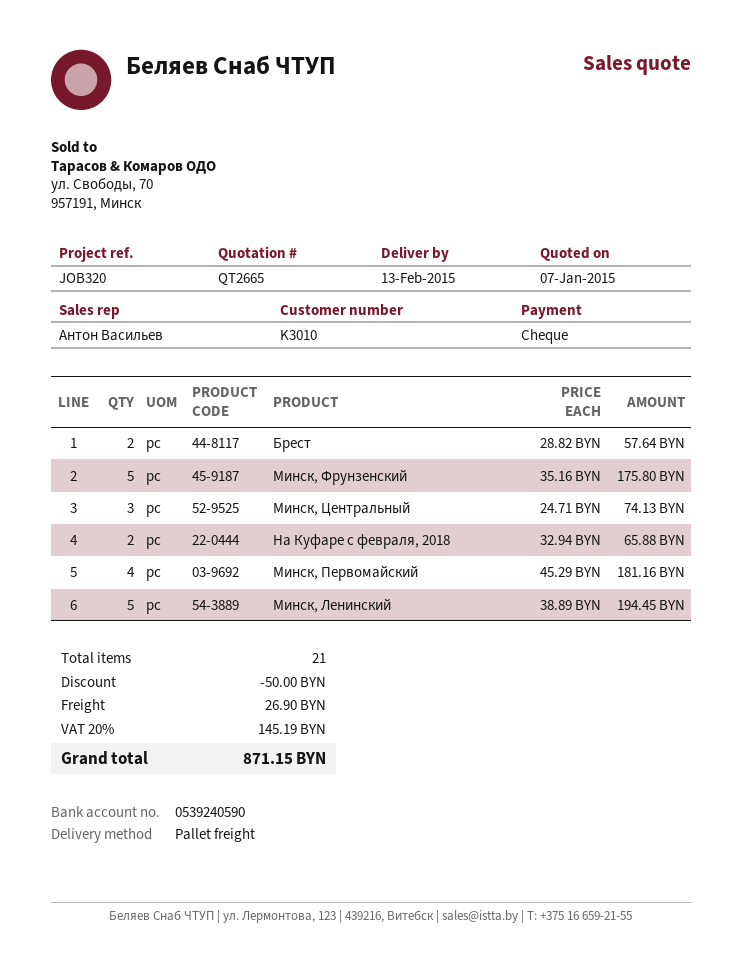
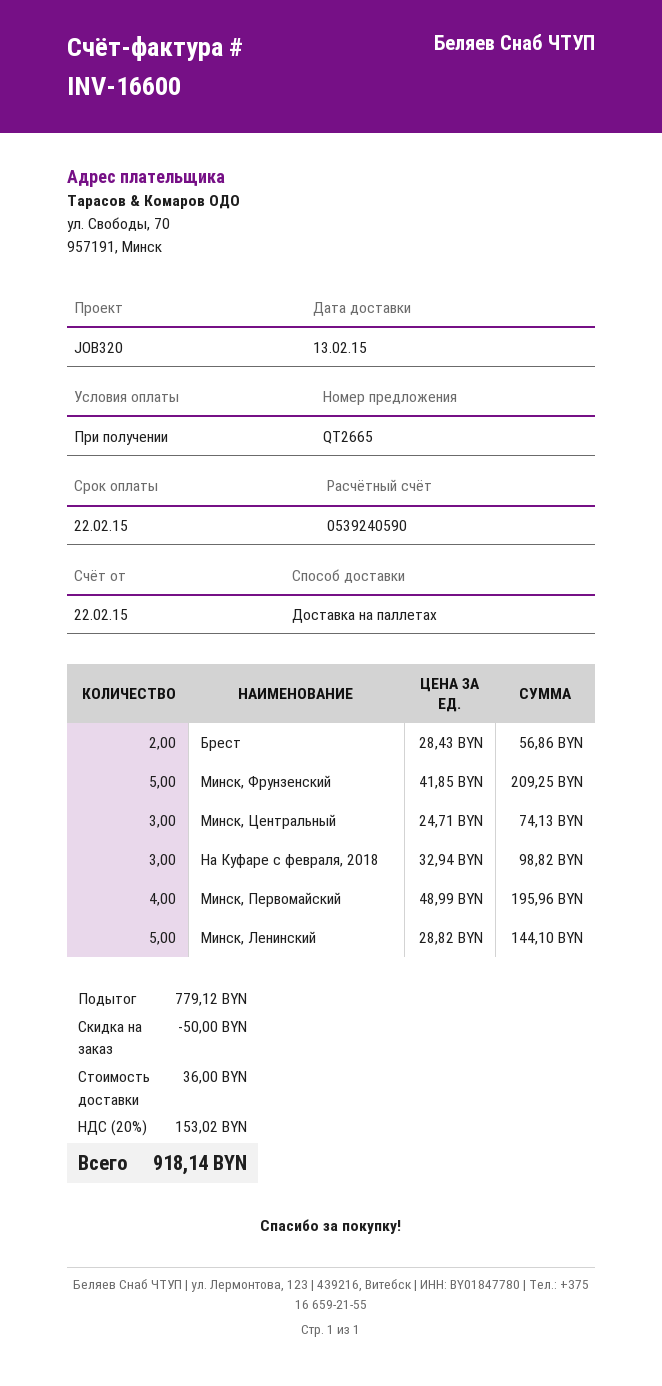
Брест: 2 x 28.82 = 57.64 -> 2 x 28.43 = 56.86
Минск, Фрунзенский: 5 x 35.16 = 175.80 -> 5 x 41.85 = 209.25
На Куфаре с февраля, 2018: 2 x 32.94 = 65.88 -> 3 x 32.94 = 98.82
Минск, Первомайский: 4 x 45.29 = 181.16 -> 4 x 48.99 = 195.96
Минск, Ленинский: 5 x 38.89 = 194.45 -> 5 x 28.82 = 144.10
shipping: 26.90 -> 36.00
tax: 20% = 145.19 -> 20% = 153.02
total: 871.15 -> 918.14

